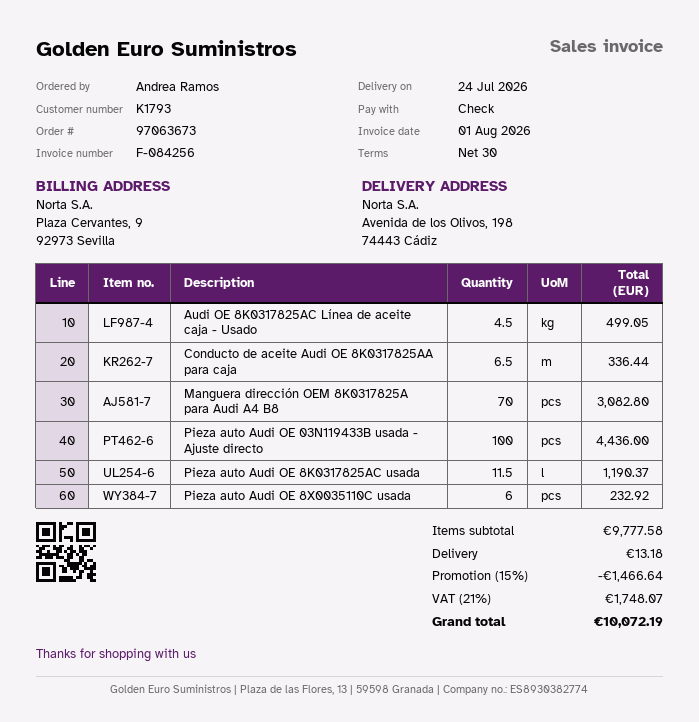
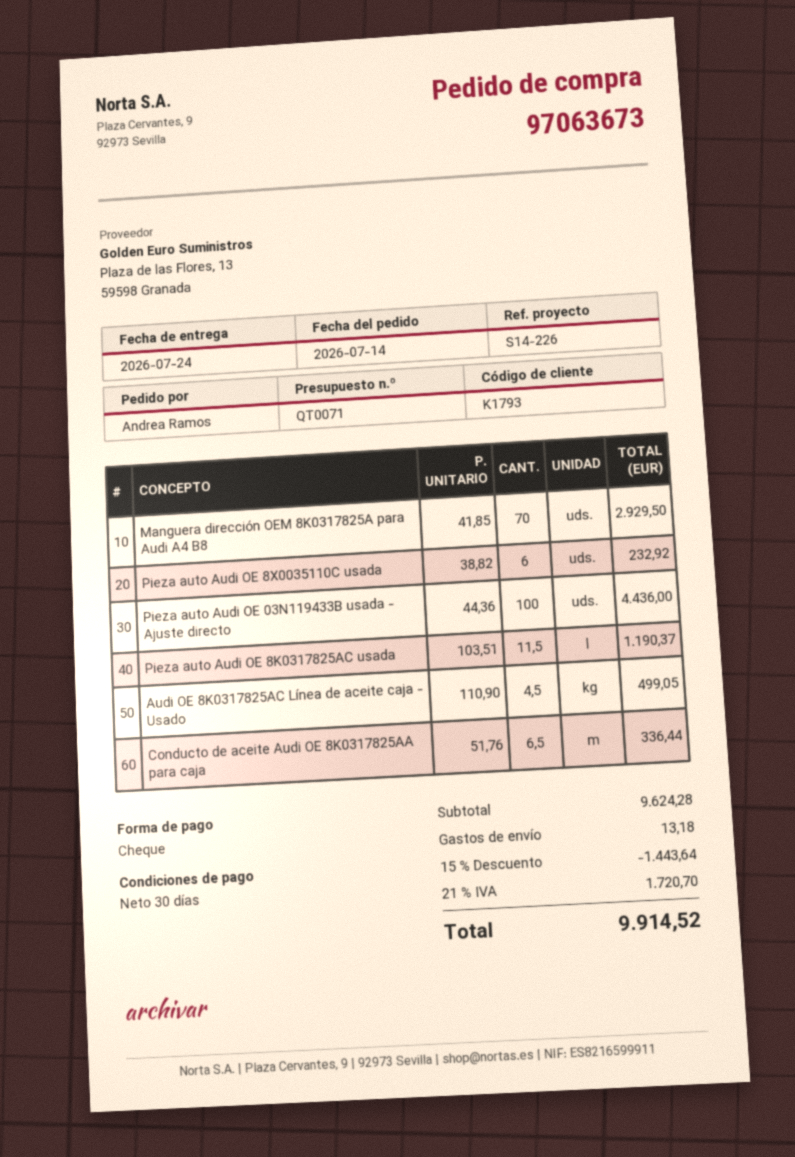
Manguera dirección OEM 8K0317825A para Audi A4 B8: 70 for 3082.80 -> 70 for 2929.50
subtotal: 9777.58 -> 9624.28
discount: 15% = 1466.64 -> 15% = 1443.64
tax: 21% = 1748.07 -> 21% = 1720.70
total: 10072.19 -> 9914.52

